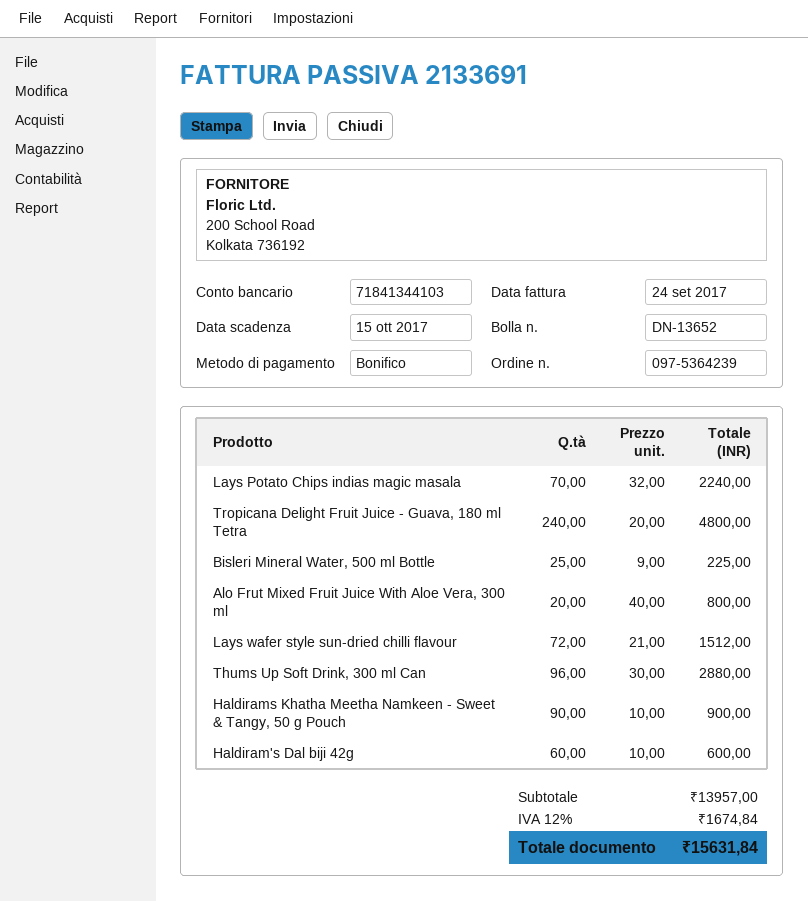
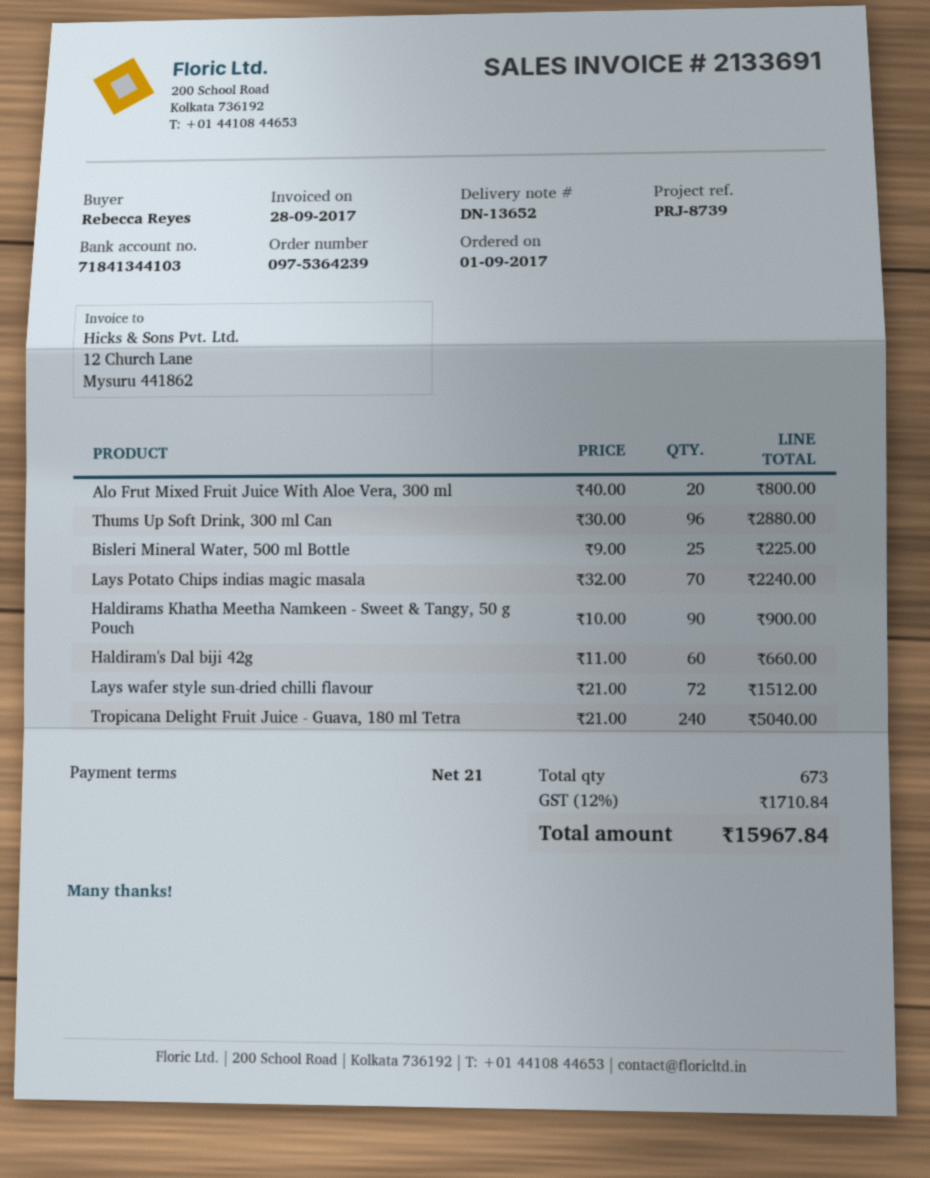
invoice date: 2017-09-24 -> 2017-09-28
Tropicana Delight Fruit Juice - Guava, 180 ml Tetra: 240 x 20.00 = 4800.00 -> 240 x 21.00 = 5040.00
Haldiram's Dal biji 42g: 60 x 10.00 = 600.00 -> 60 x 11.00 = 660.00
tax: 12% = 1674.84 -> 12% = 1710.84
total: 15631.84 -> 15967.84

